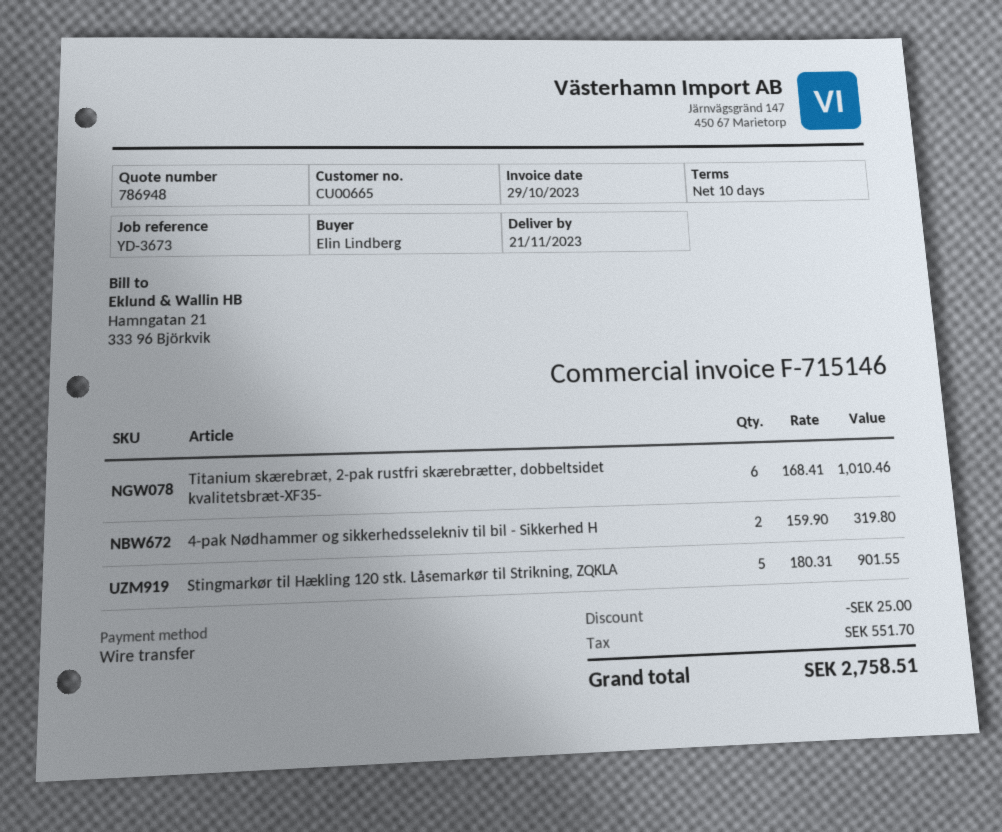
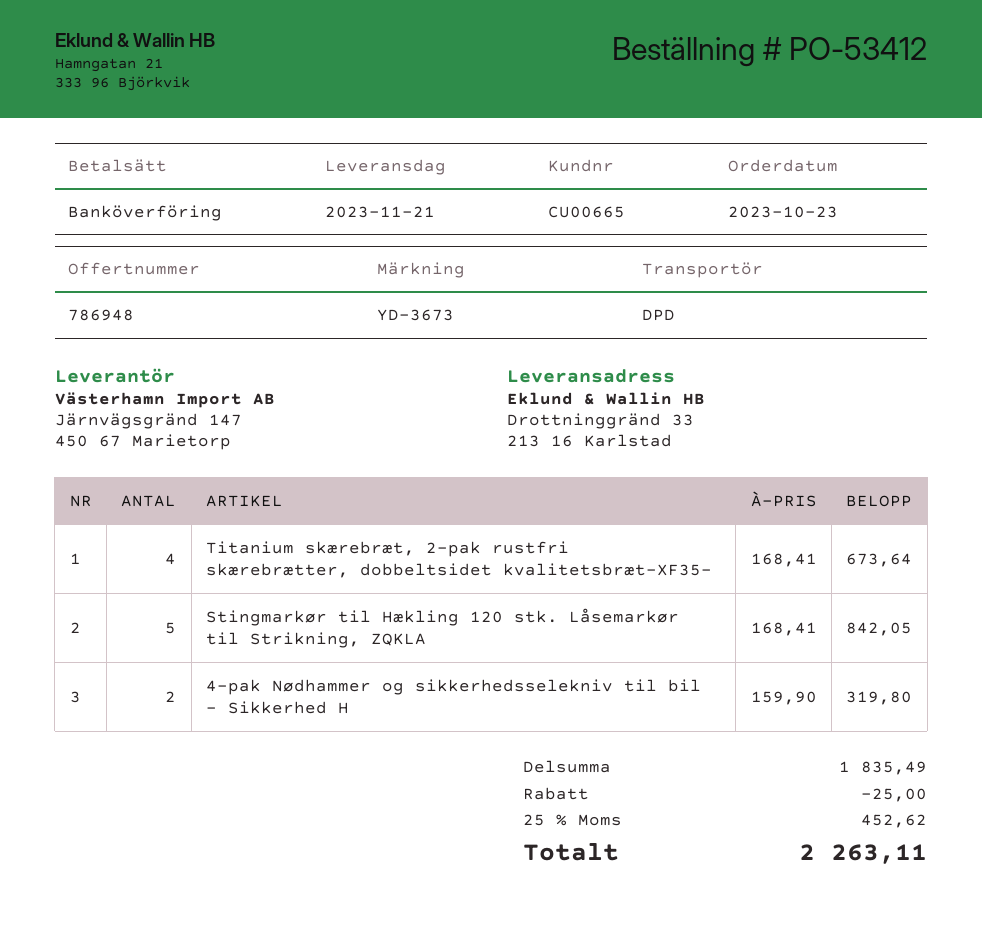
Titanium skærebræt, 2-pak rustfri skærebrætter, dobbeltsidet kvalitetsbræt-XF35-: 6 x 168.41 = 1010.46 -> 4 x 168.41 = 673.64
Stingmarkør til Hækling 120 stk. Låsemarkør til Strikning, ZQKLA: 5 x 180.31 = 901.55 -> 5 x 168.41 = 842.05
tax: 551.70 -> 452.62
total: 2758.51 -> 2263.11

